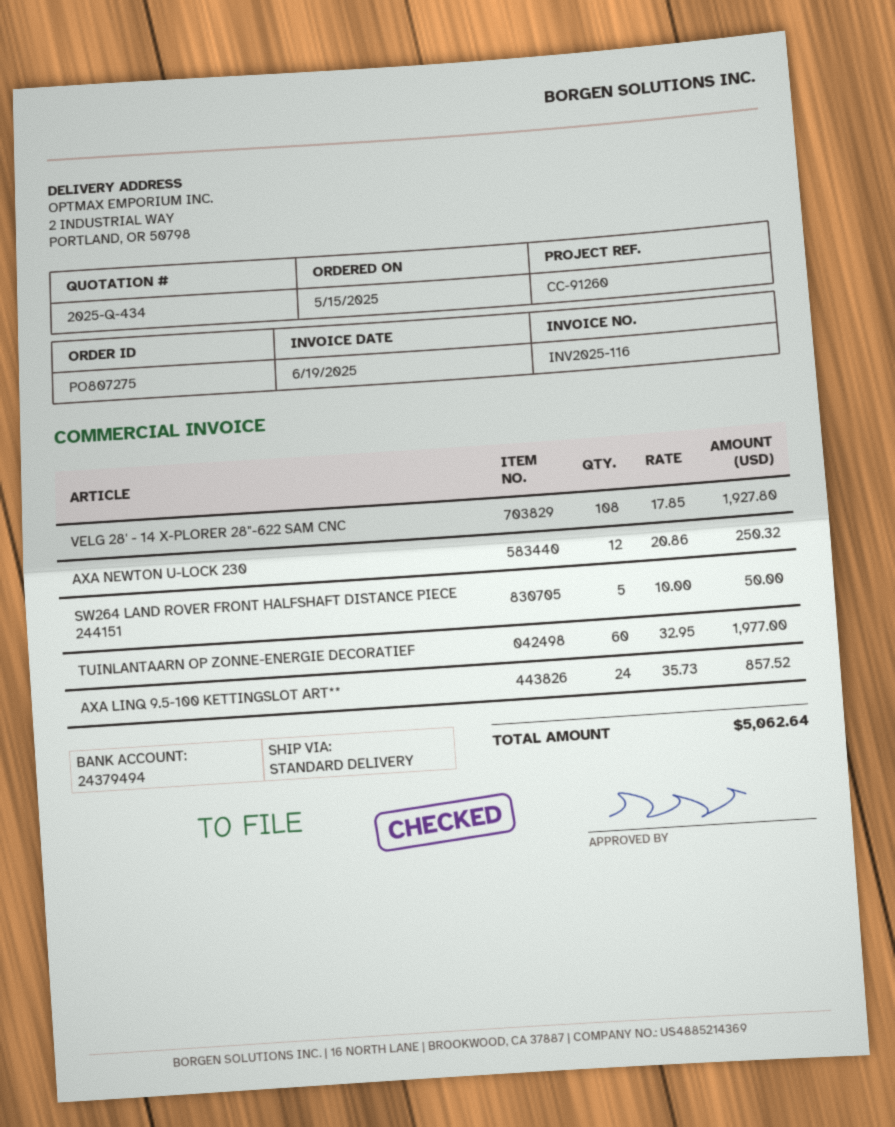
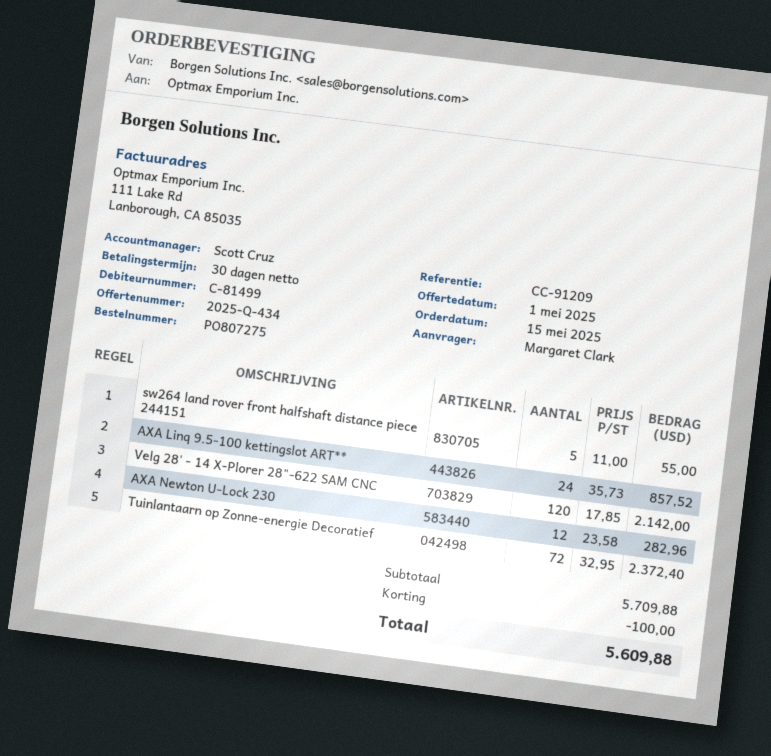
reference: CC-91260 -> CC-91209
VELG 28' - 14 X-PLORER 28"-622 SAM CNC: 108 x 17.85 = 1927.80 -> 120 x 17.85 = 2142.00
AXA NEWTON U-LOCK 230: 12 x 20.86 = 250.32 -> 12 x 23.58 = 282.96
SW264 LAND ROVER FRONT HALFSHAFT DISTANCE PIECE 244151: 5 x 10.00 = 50.00 -> 5 x 11.00 = 55.00
TUINLANTAARN OP ZONNE-ENERGIE DECORATIEF: 60 x 32.95 = 1977.00 -> 72 x 32.95 = 2372.40
discount: none -> 100.00
total: 5062.64 -> 5609.88

